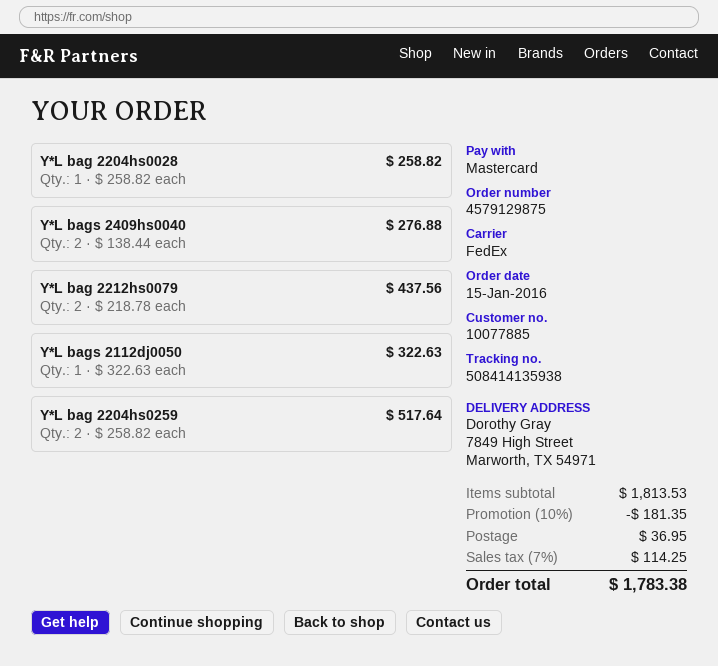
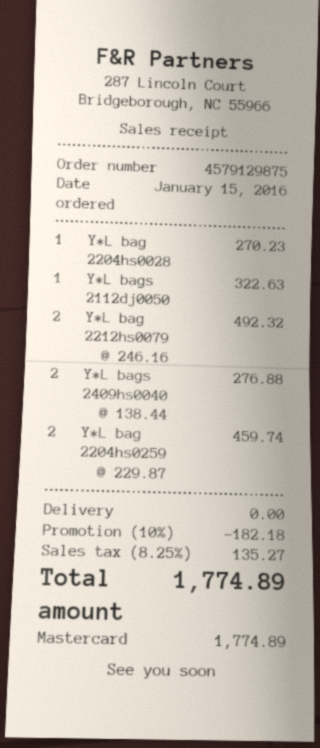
Y*L bag 2204hs0028: 1 x 258.82 = 258.82 -> 1 x 270.23 = 270.23
Y*L bag 2212hs0079: 2 x 218.78 = 437.56 -> 2 x 246.16 = 492.32
Y*L bag 2204hs0259: 2 x 258.82 = 517.64 -> 2 x 229.87 = 459.74
discount: 10% = 181.35 -> 10% = 182.18
shipping: 36.95 -> 0.00
tax: 7% = 114.25 -> 8.25% = 135.27
total: 1783.38 -> 1774.89

